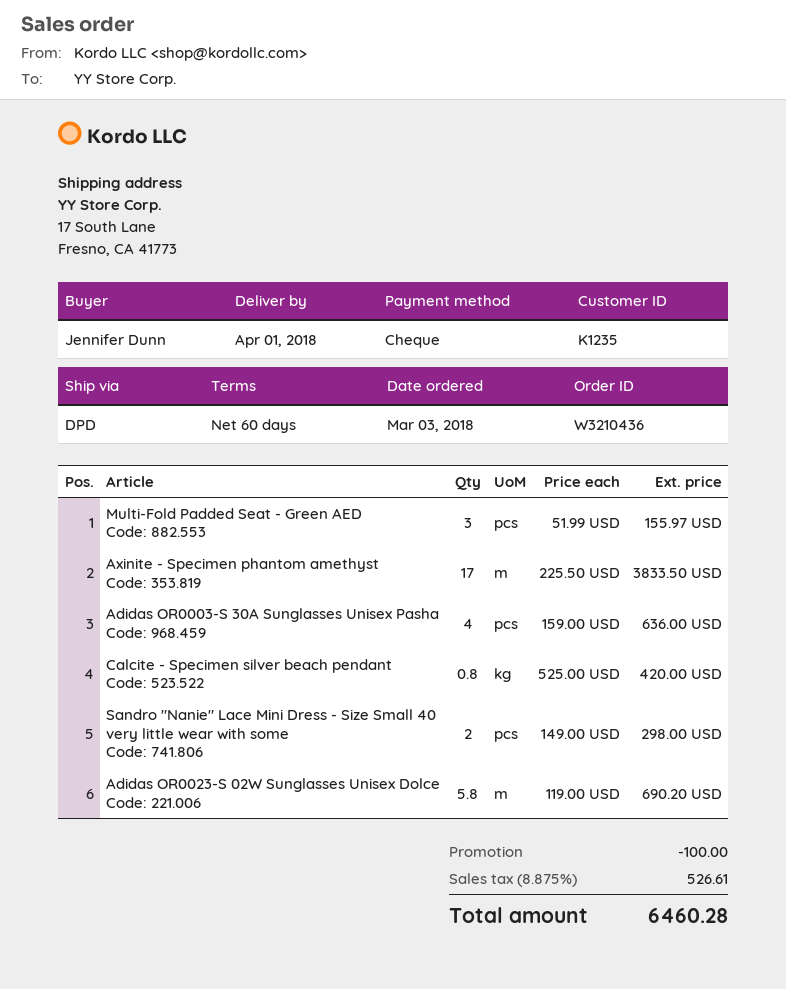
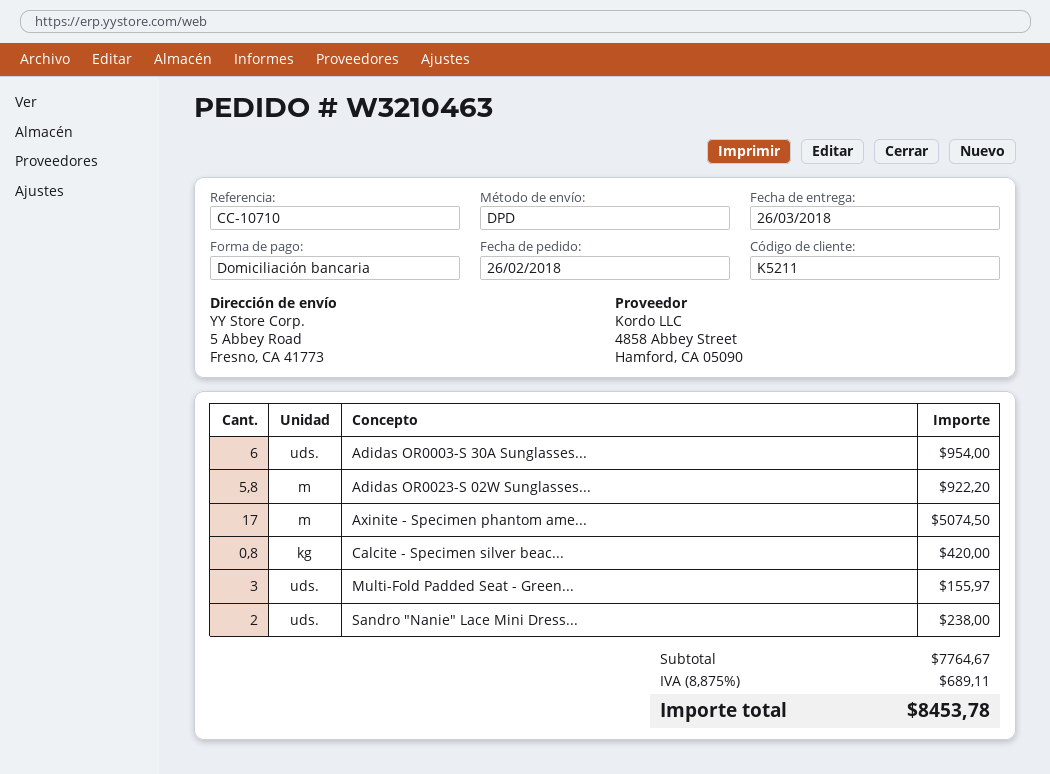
order number: W3210436 -> W3210463
order date: 2018-03-03 -> 2018-02-26
delivery date: 2018-04-01 -> 2018-03-26
customer number: K1235 -> K5211
payment method: cheque -> direct debit
ship to: 17 South Lane, Fresno, CA 41773 -> 5 Abbey Road, Fresno, CA 41773
Axinite - Specimen phantom amethyst: 17 for 3833.50 -> 17 for 5074.50
Adidas OR0003-S 30A Sunglasses Unisex Pasha: 4 for 636.00 -> 6 for 954.00
Sandro "Nanie" Lace Mini Dress - Size Small 40 very little wear with some: 2 for 298.00 -> 2 for 238.00
Adidas OR0023-S 02W Sunglasses Unisex Dolce: 5.8 for 690.20 -> 5.8 for 922.20
discount: 100.00 -> none
tax: 8.875% = 526.61 -> 8.875% = 689.11
total: 6460.28 -> 8453.78

